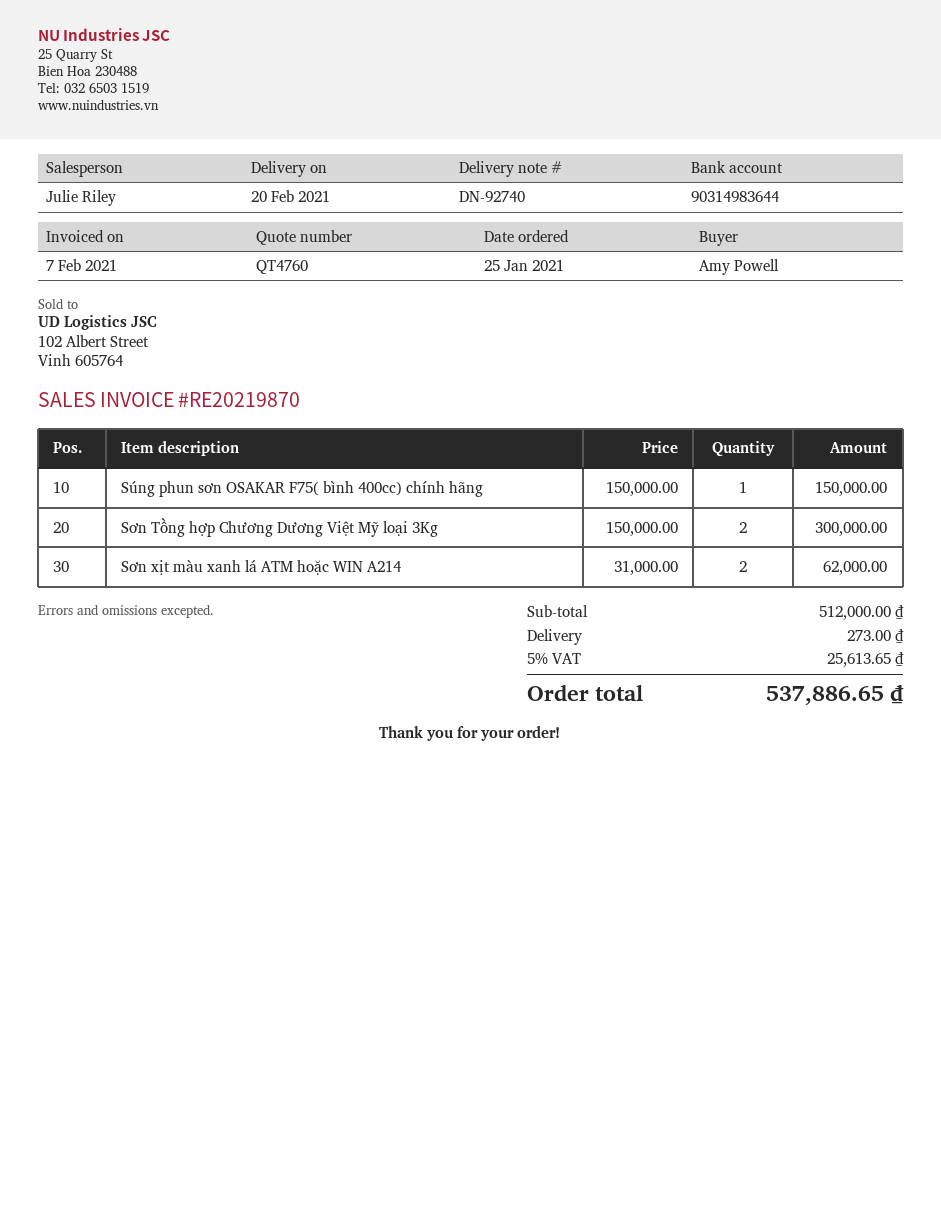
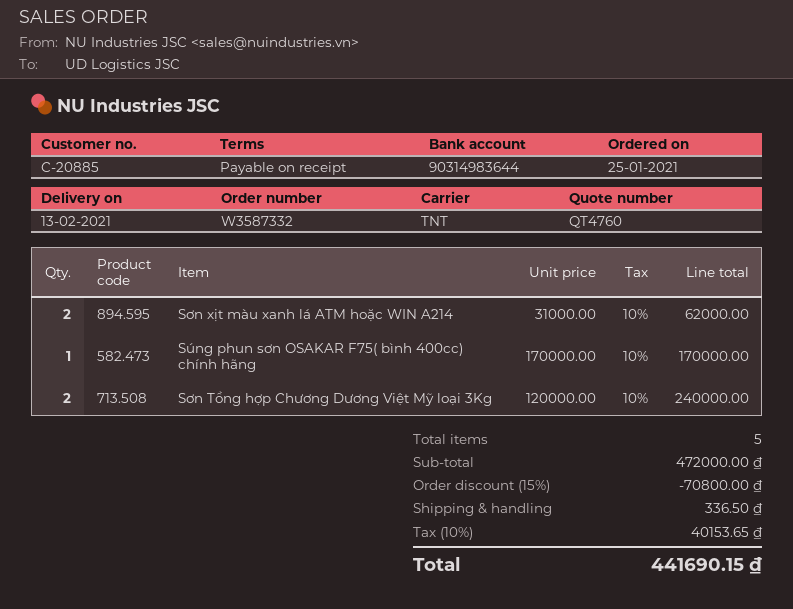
delivery date: 2021-02-20 -> 2021-02-13
Súng phun sơn OSAKAR F75( bình 400cc) chính hãng: 1 x 150000.00 = 150000.00 -> 1 x 170000.00 = 170000.00
Sơn Tồng hợp Chương Dương Việt Mỹ loại 3Kg: 2 x 150000.00 = 300000.00 -> 2 x 120000.00 = 240000.00
subtotal: 512000.00 -> 472000.00
discount: none -> 15% = 70800.00
shipping: 273.00 -> 336.50
tax: 5% = 25613.65 -> 10% = 40153.65
total: 537886.65 -> 441690.15

